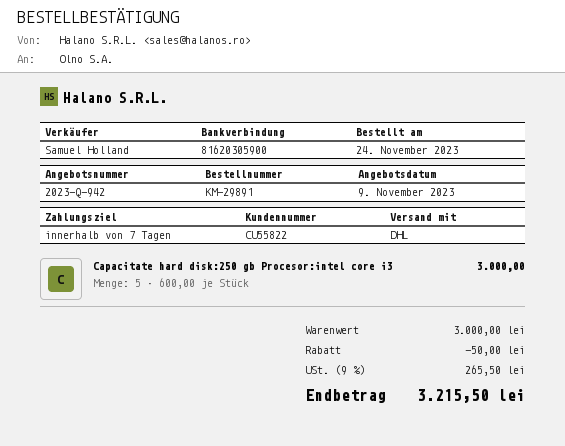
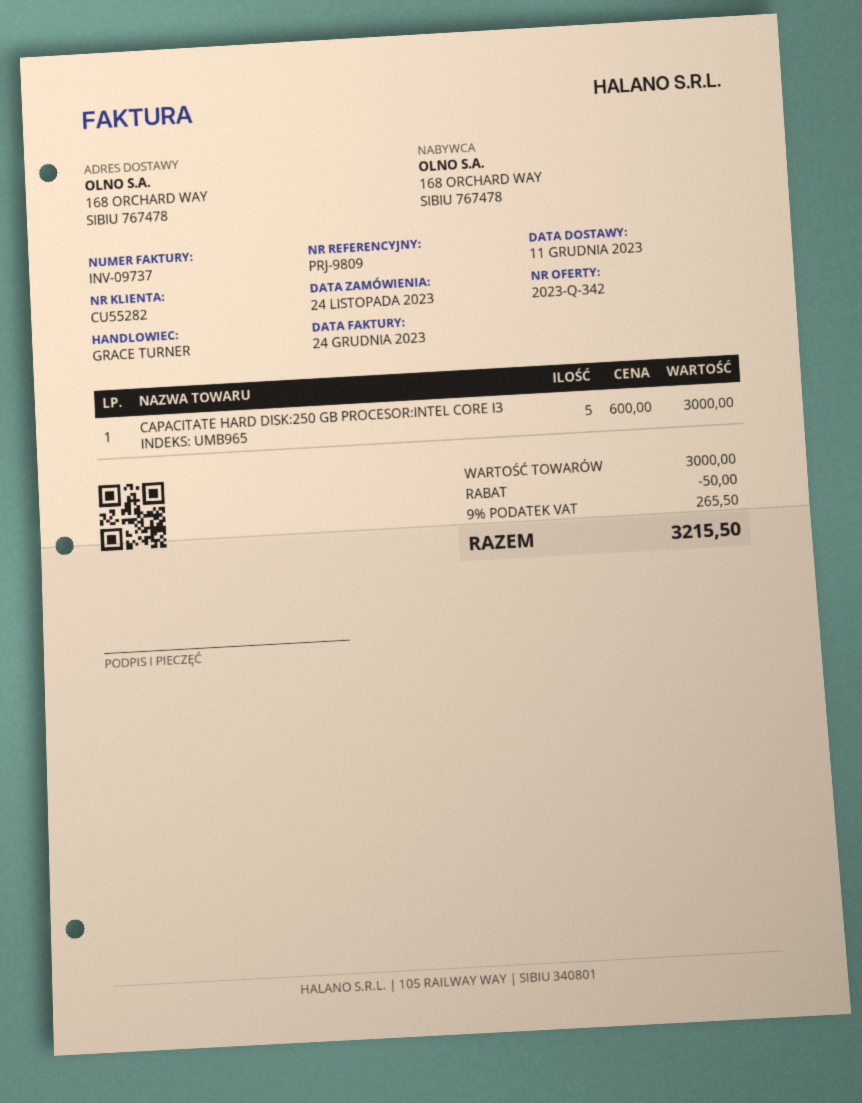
quote number: 2023-Q-942 -> 2023-Q-342
customer number: CU55822 -> CU55282
sales rep: Samuel Holland -> GRACE TURNER

